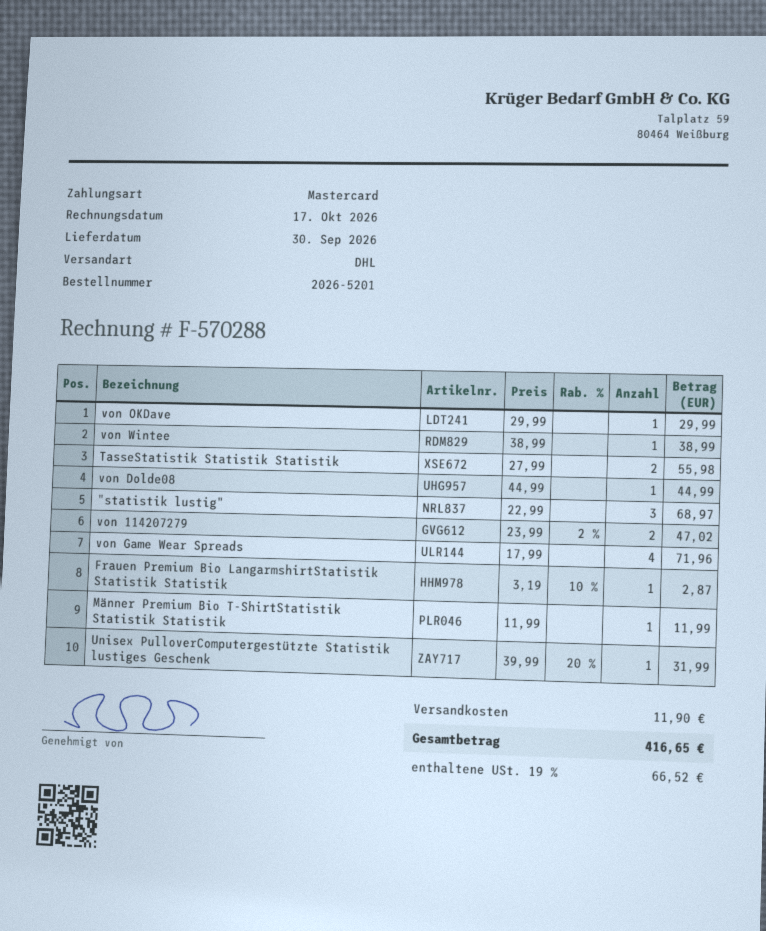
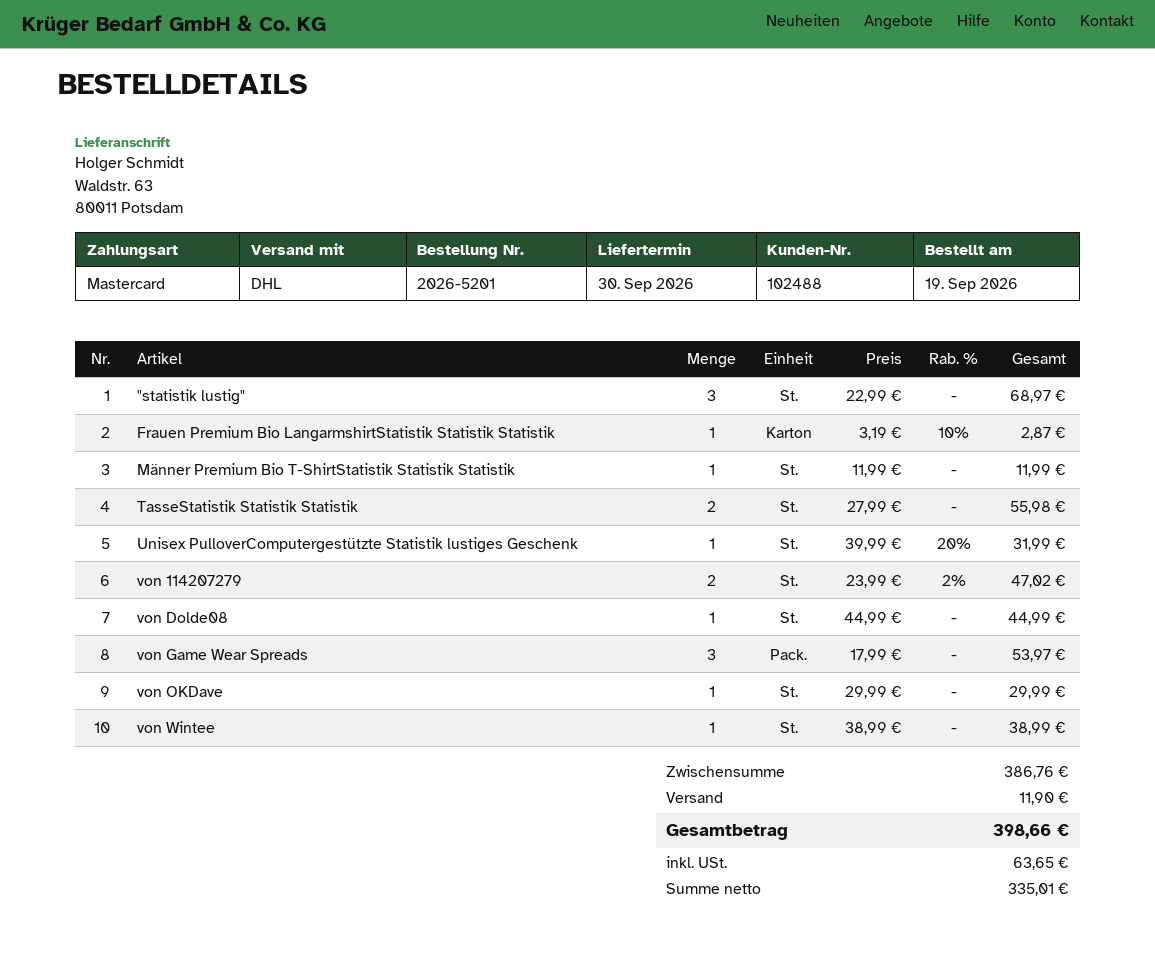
von Game Wear Spreads: 4 x 17.99 = 71.96 -> 3 x 17.99 = 53.97
tax: 66.52 -> 63.65
total: 416.65 -> 398.66

